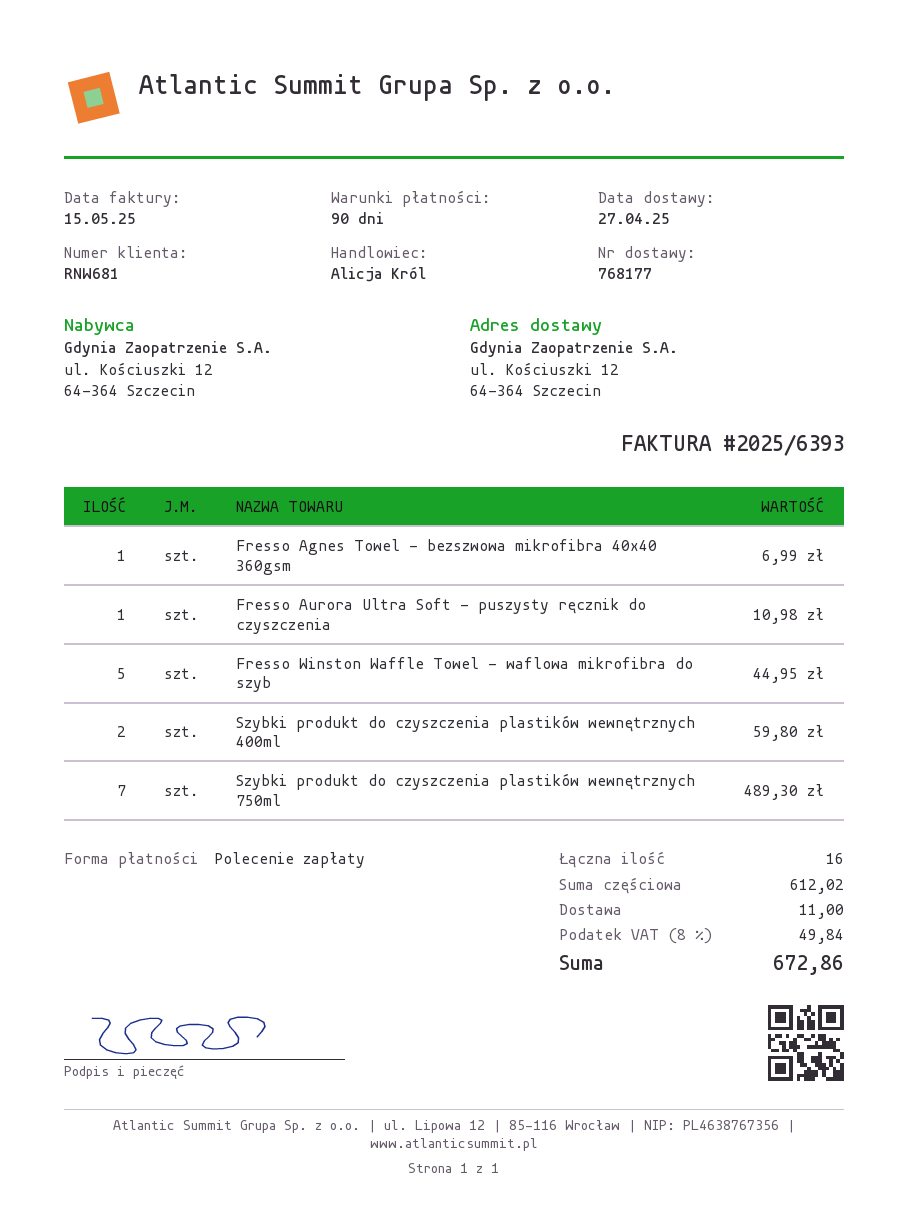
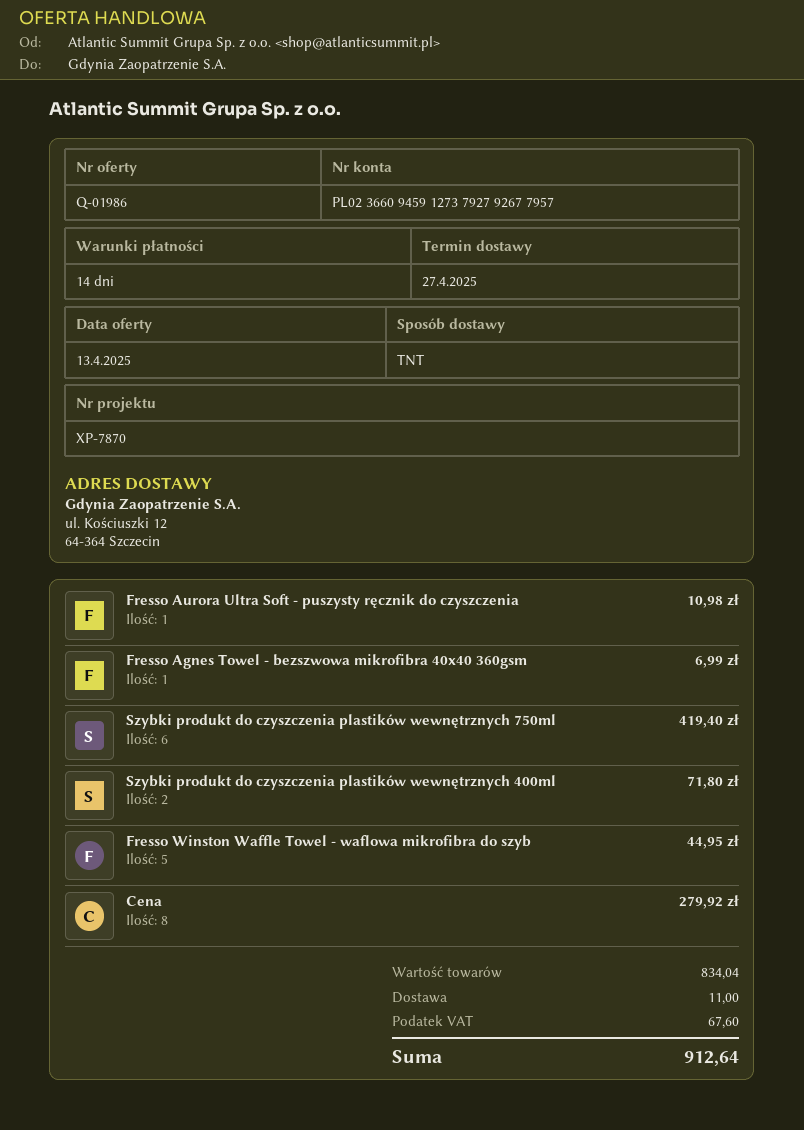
payment terms: 90 days -> 14 days
Szybki produkt do czyszczenia plastików wewnętrznych 400ml: 2 for 59.80 -> 2 for 71.80
Szybki produkt do czyszczenia plastików wewnętrznych 750ml: 7 for 489.30 -> 6 for 419.40
Cena: none -> 8 for 279.92
subtotal: 612.02 -> 834.04
tax: 49.84 -> 67.60
total: 672.86 -> 912.64

